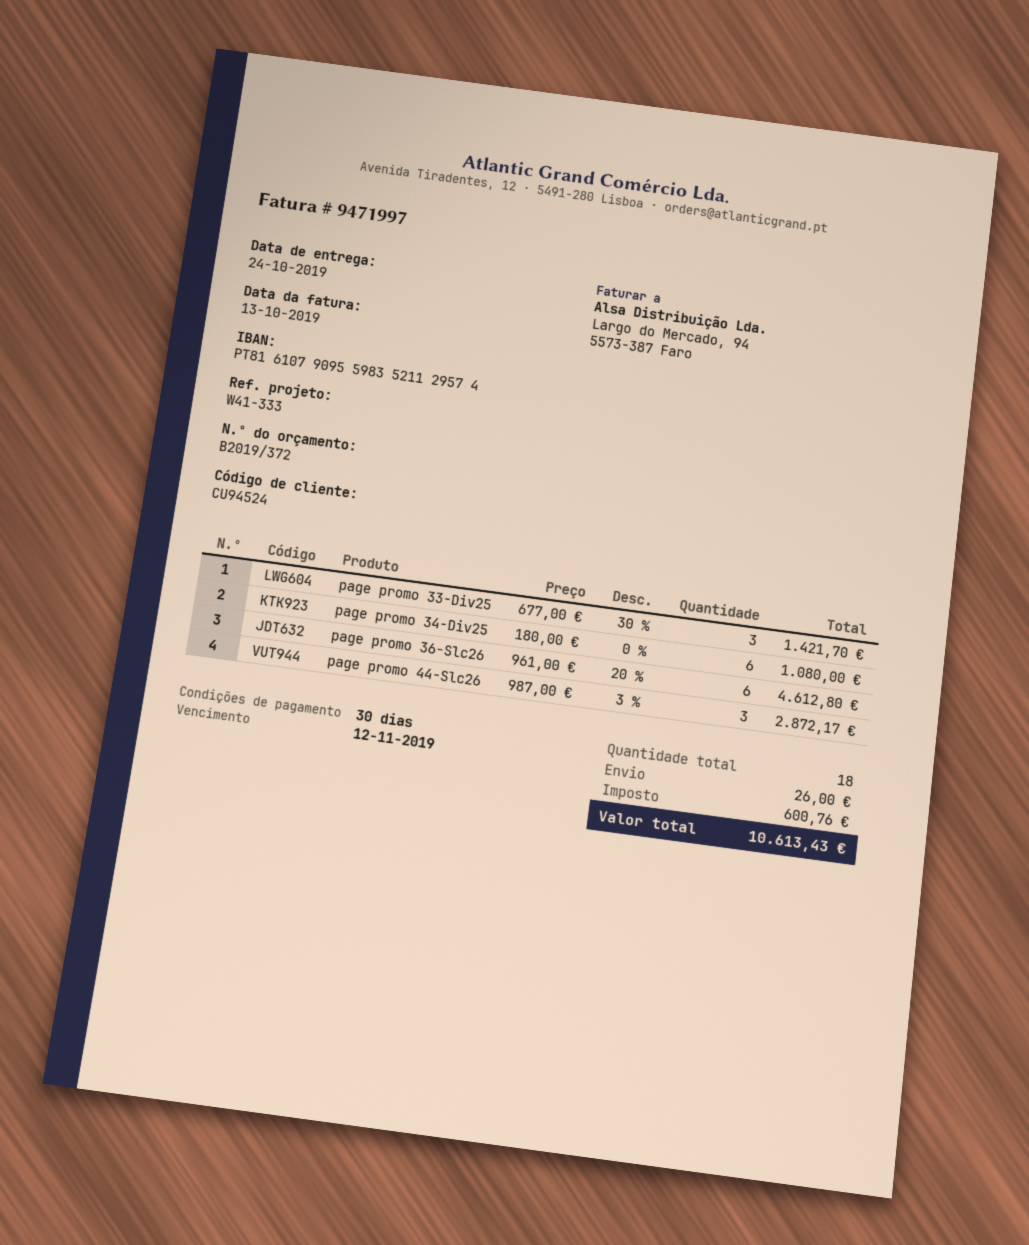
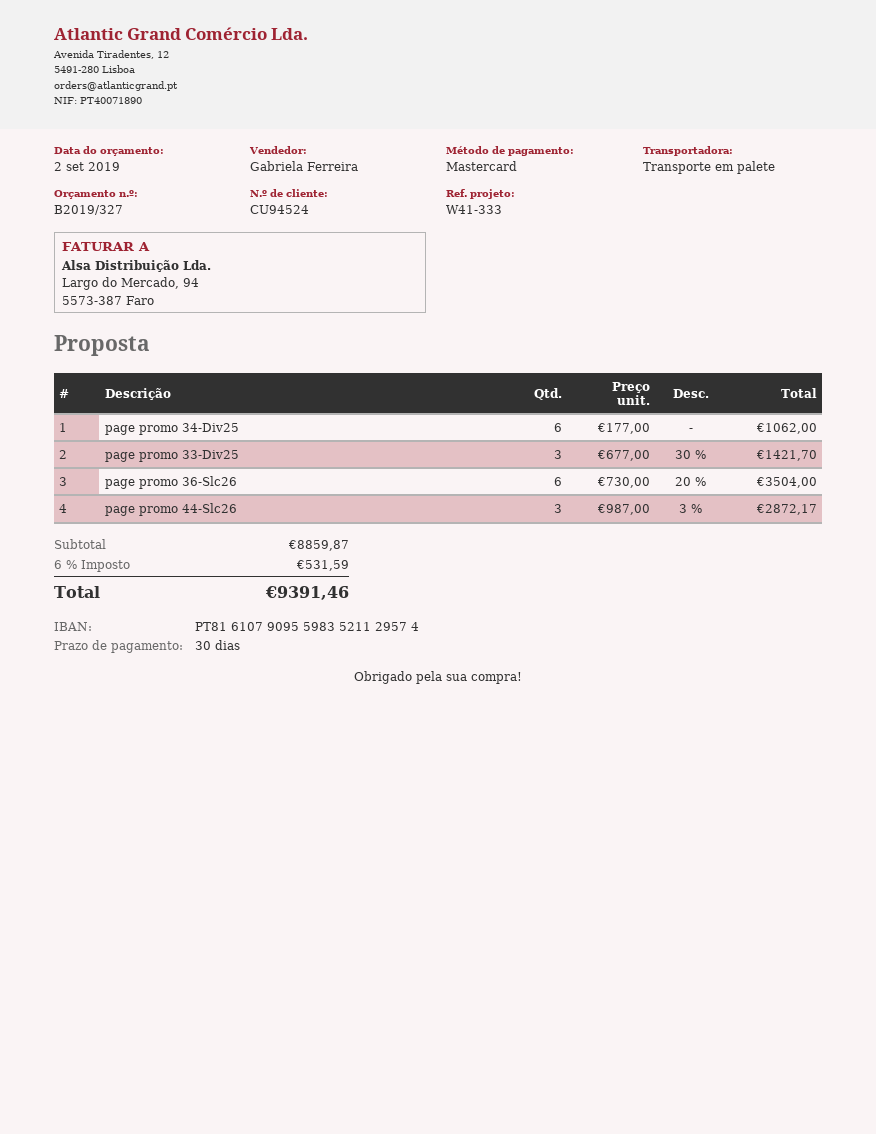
quote number: B2019/372 -> B2019/327
page promo 34-Div25: 6 x 180.00 = 1080.00 -> 6 x 177.00 = 1062.00
page promo 36-Slc26: 6 x 961.00 - 20% = 4612.80 -> 6 x 730.00 - 20% = 3504.00
shipping: 26.00 -> none
tax: 600.76 -> 531.59
total: 10613.43 -> 9391.46

